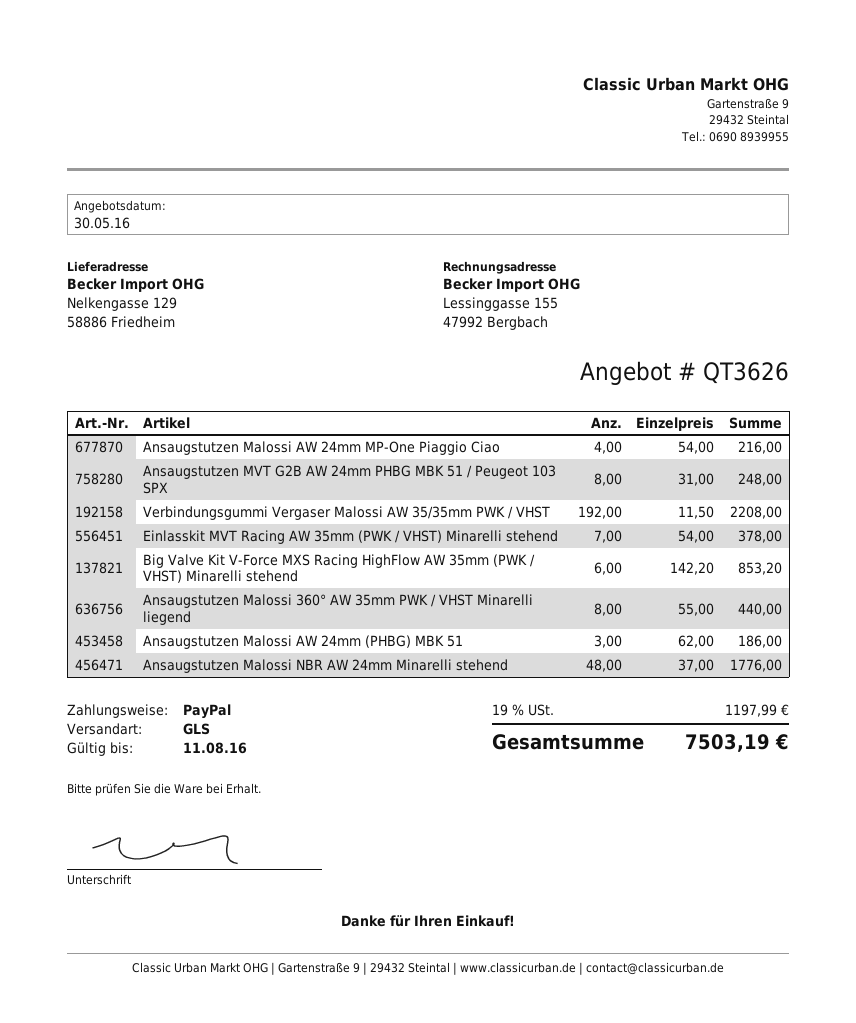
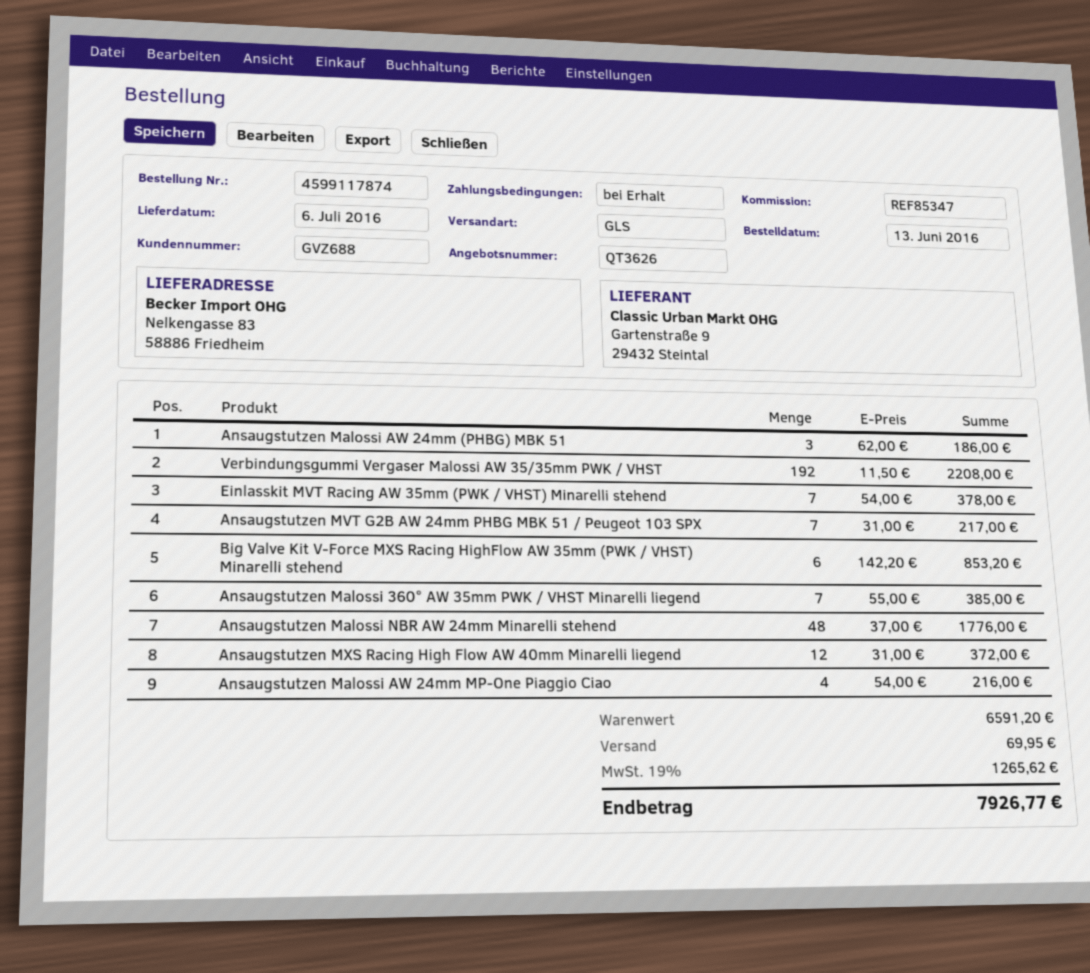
ship to: Nelkengasse 129, 58886 Friedheim -> Nelkengasse 83, 58886 Friedheim
Ansaugstutzen MVT G2B AW 24mm PHBG MBK 51 / Peugeot 103 SPX: 8 x 31.00 = 248.00 -> 7 x 31.00 = 217.00
Ansaugstutzen Malossi 360° AW 35mm PWK / VHST Minarelli liegend: 8 x 55.00 = 440.00 -> 7 x 55.00 = 385.00
Ansaugstutzen MXS Racing High Flow AW 40mm Minarelli liegend: none -> 12 x 31.00 = 372.00
shipping: none -> 69.95
tax: 19% = 1197.99 -> 19% = 1265.62
total: 7503.19 -> 7926.77

